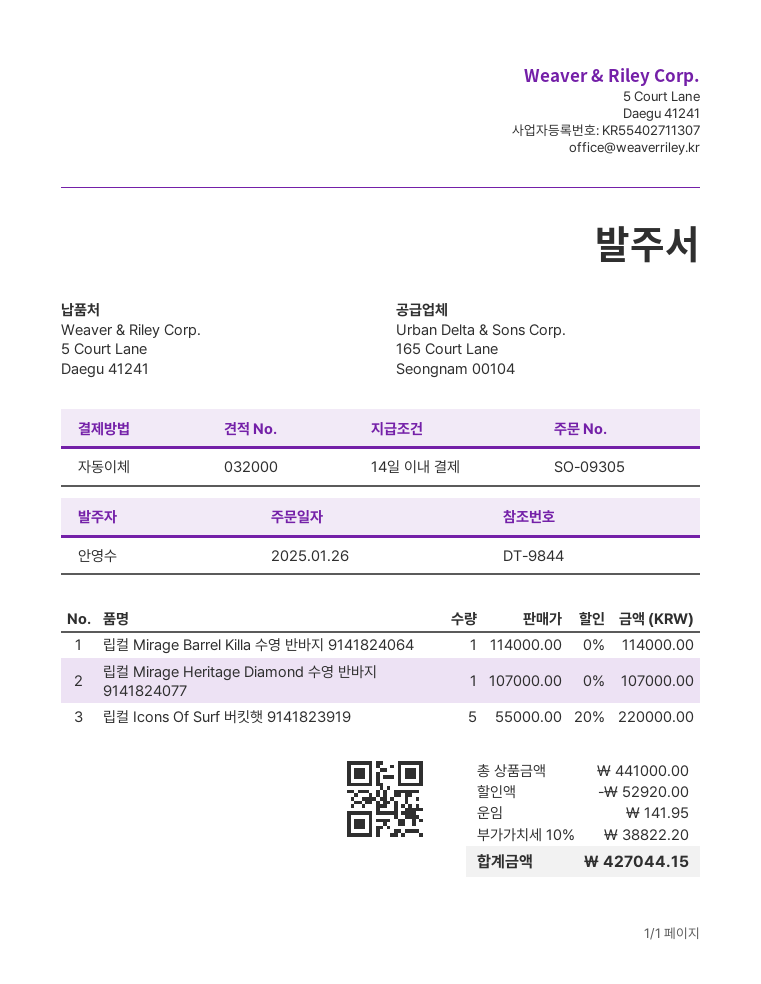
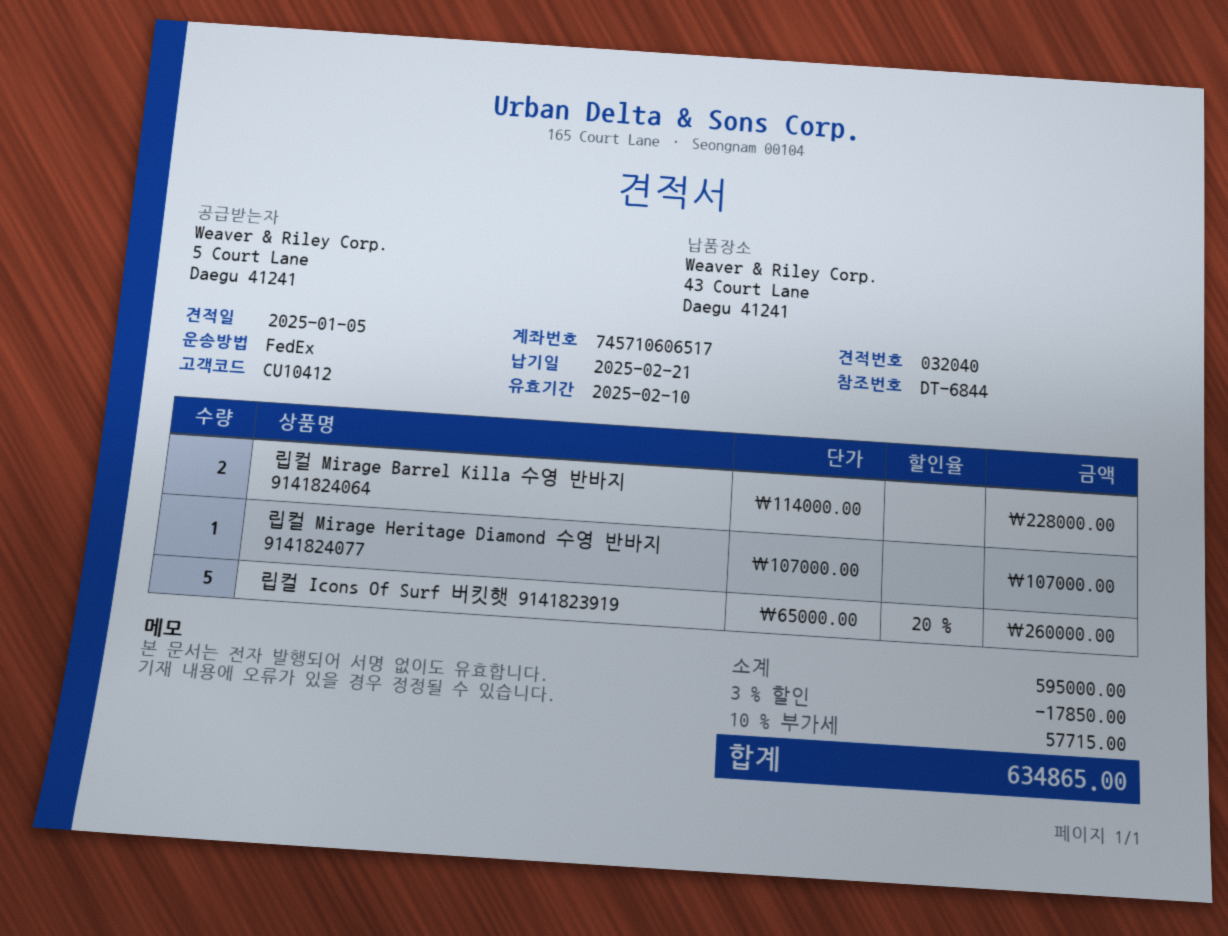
quote number: 032000 -> 032040
reference: DT-9844 -> DT-6844
ship to: 5 Court Lane, Daegu 41241 -> 43 Court Lane, Daegu 41241
립컬 Mirage Barrel Killa 수영 반바지 9141824064: 1 x 114000.00 = 114000.00 -> 2 x 114000.00 = 228000.00
립컬 Icons Of Surf 버킷햇 9141823919: 5 x 55000.00 - 20% = 220000.00 -> 5 x 65000.00 - 20% = 260000.00
subtotal: 441000.00 -> 595000.00
discount: 52920.00 -> 17850.00
shipping: 141.95 -> none
tax: 10% = 38822.20 -> 10% = 57715.00
total: 427044.15 -> 634865.00

